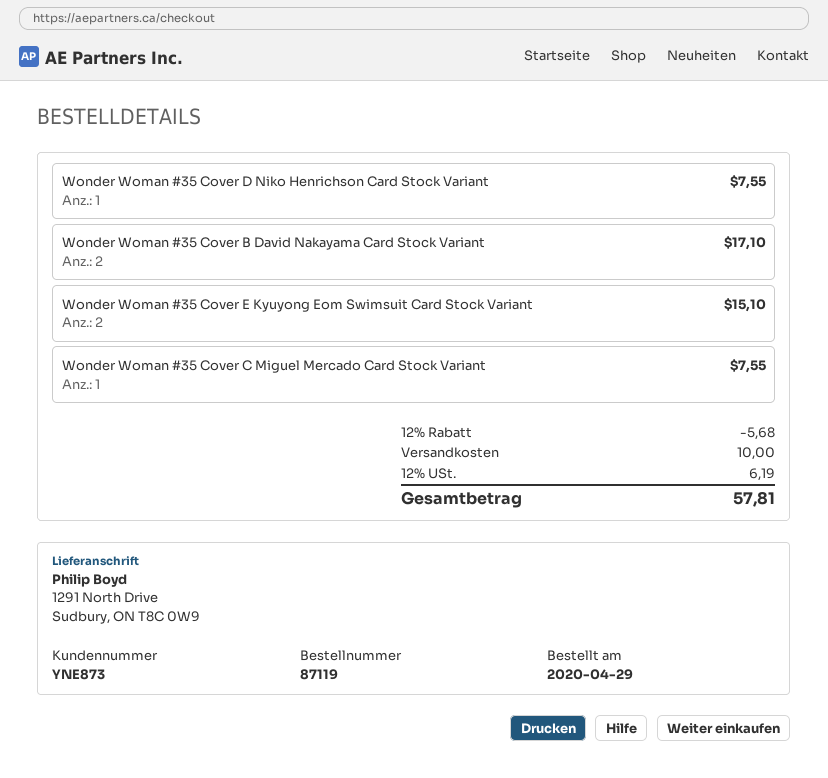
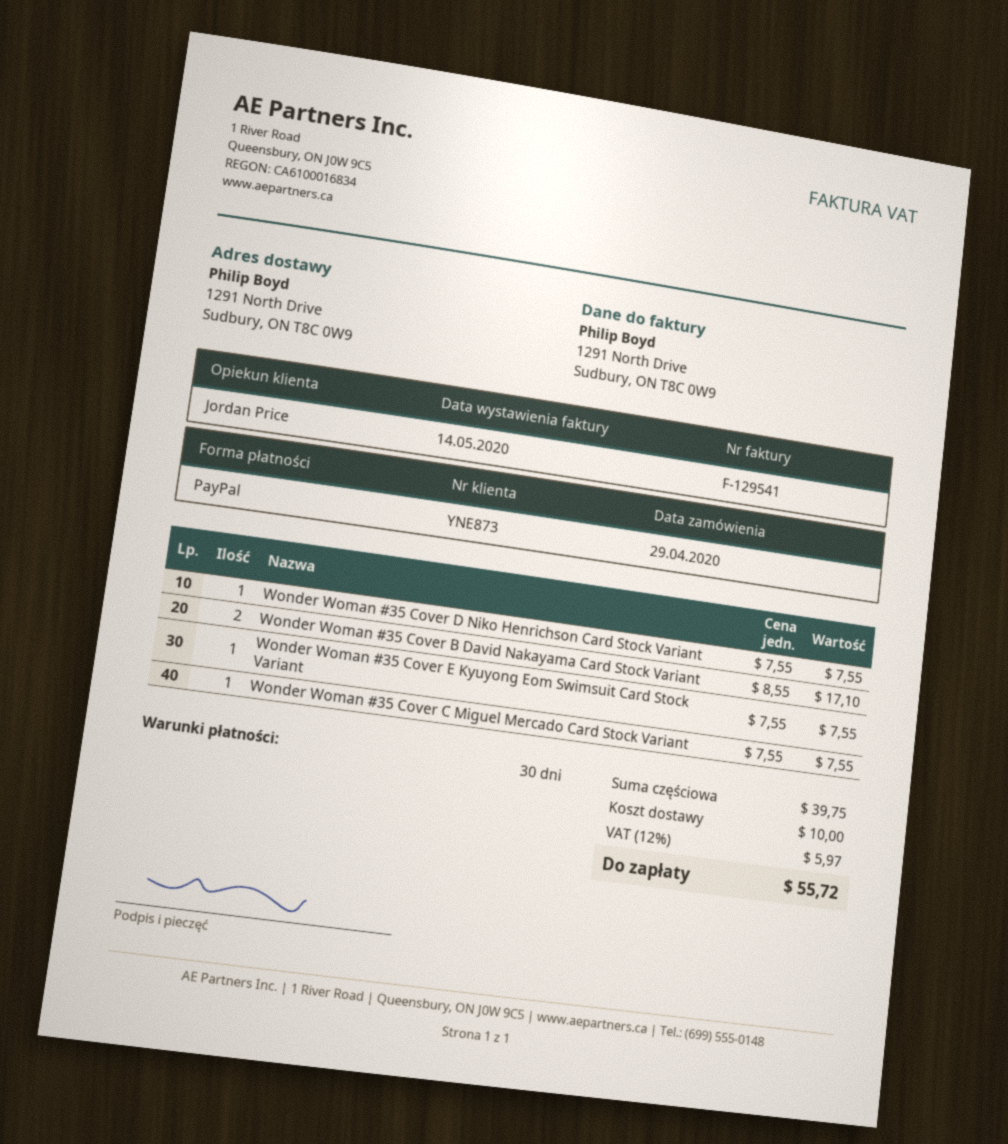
Wonder Woman #35 Cover E Kyuyong Eom Swimsuit Card Stock Variant: 2 for 15.10 -> 1 for 7.55
discount: 12% = 5.68 -> none
tax: 12% = 6.19 -> 12% = 5.97
total: 57.81 -> 55.72

